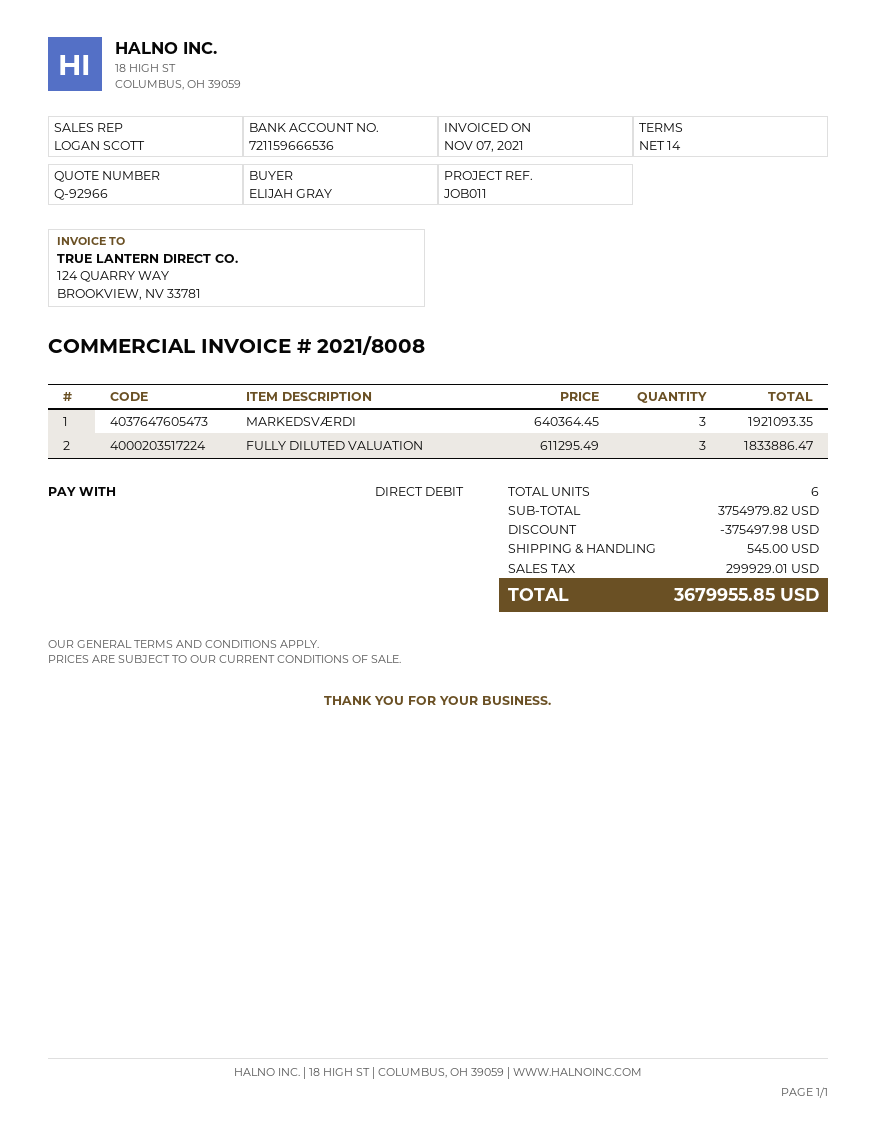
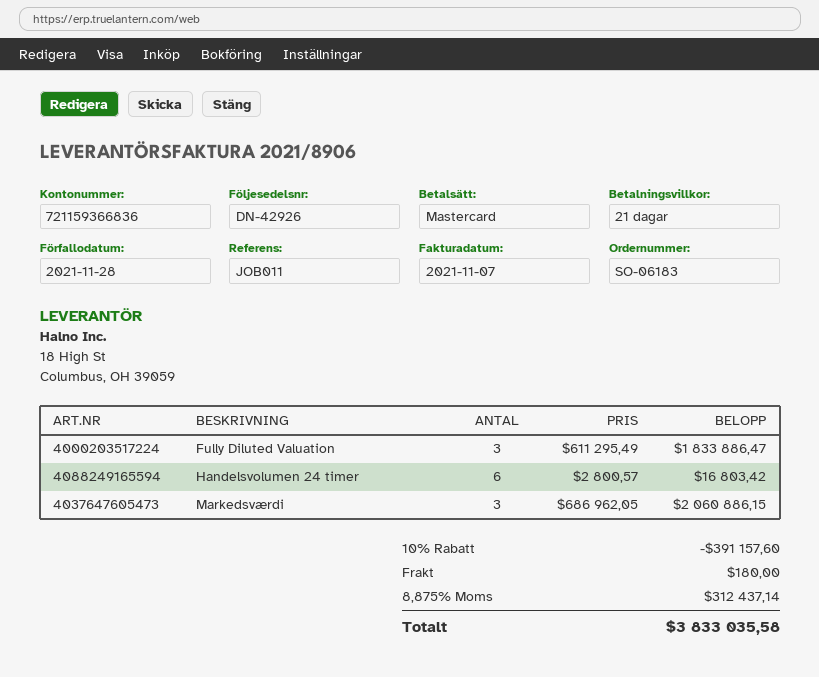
invoice number: 2021/8008 -> 2021/8906
payment terms: 14 days -> 21 days
payment method: direct debit -> Mastercard
bank account: 721159666536 -> 721159366836
MARKEDSVÆRDI: 3 x 640364.45 = 1921093.35 -> 3 x 686962.05 = 2060886.15
Handelsvolumen 24 timer: none -> 6 x 2800.57 = 16803.42
discount: 375497.98 -> 391157.60
shipping: 545.00 -> 180.00
tax: 299929.01 -> 312437.14
total: 3679955.85 -> 3833035.58

